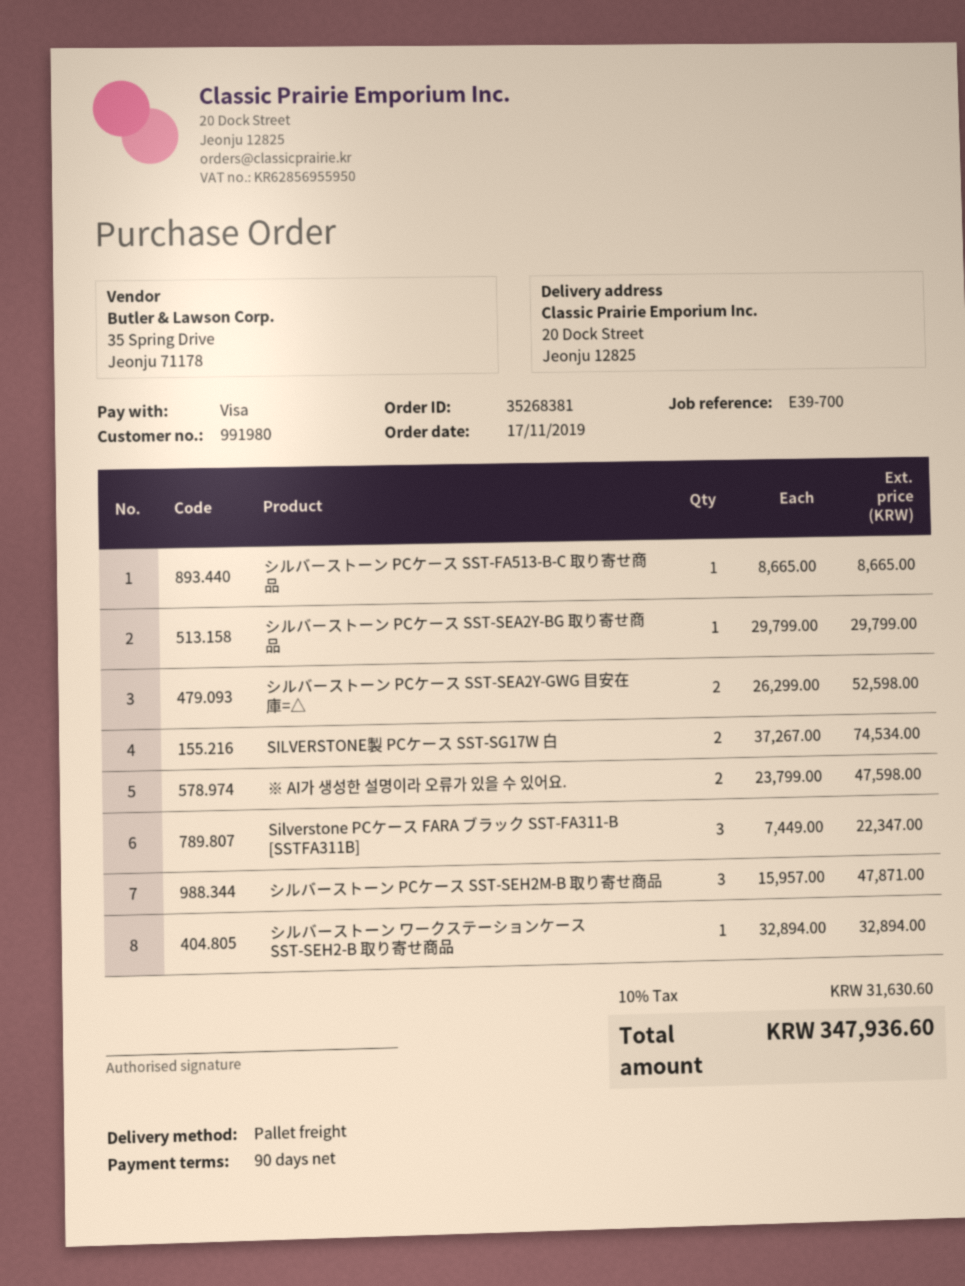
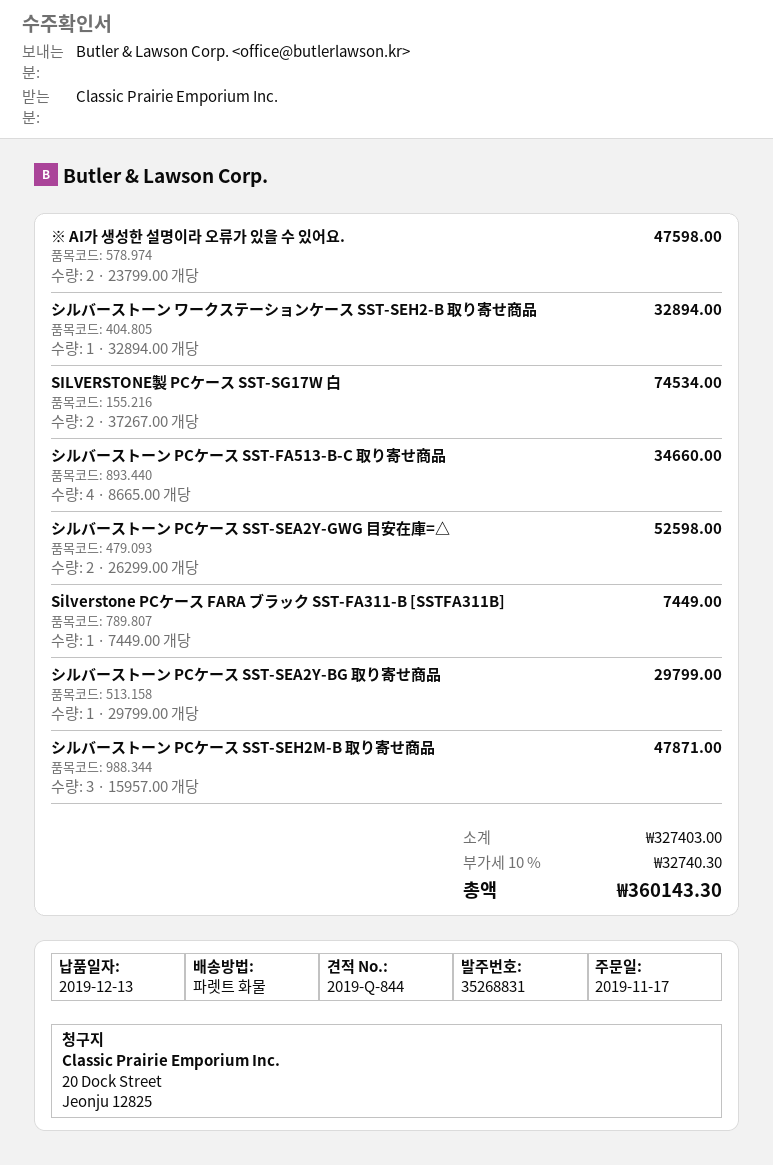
order number: 35268381 -> 35268831
シルバーストーン PCケース SST-FA513-B-C 取り寄せ商品: 1 x 8665.00 = 8665.00 -> 4 x 8665.00 = 34660.00
Silverstone PCケース FARA ブラック SST-FA311-B [SSTFA311B]: 3 x 7449.00 = 22347.00 -> 1 x 7449.00 = 7449.00
tax: 10% = 31630.60 -> 10% = 32740.30
total: 347936.60 -> 360143.30

